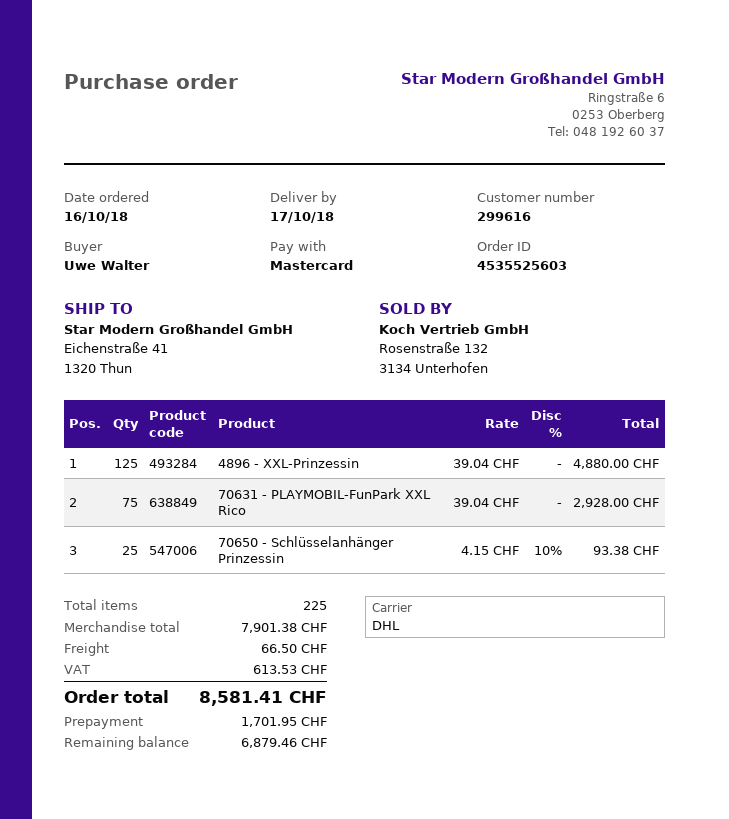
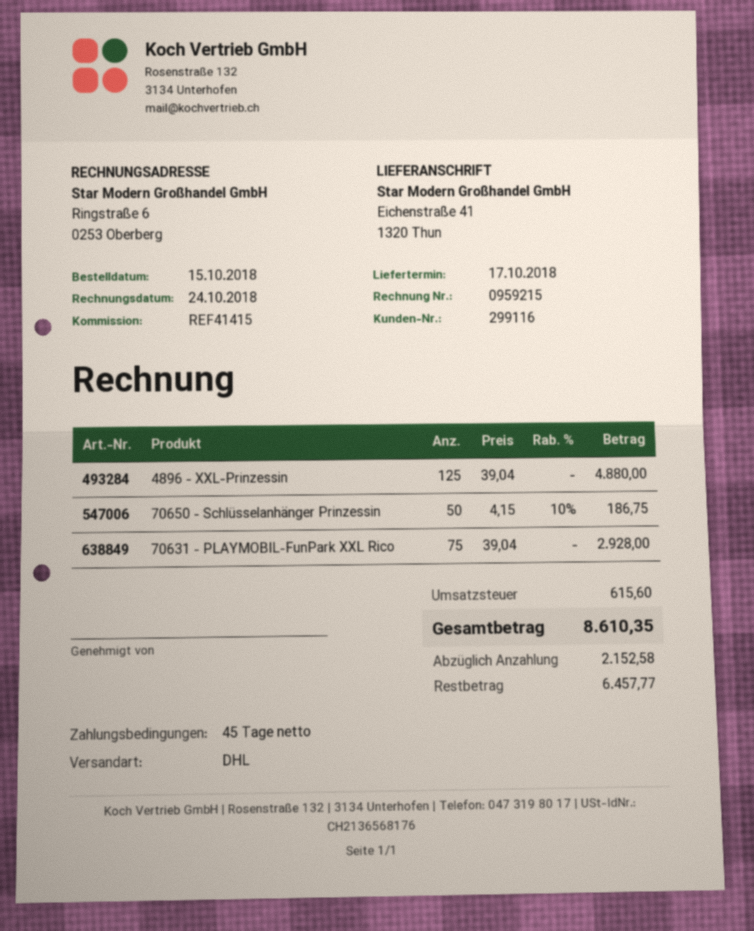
order date: 2018-10-16 -> 2018-10-15
customer number: 299616 -> 299116
70650 - Schlüsselanhänger Prinzessin: 25 x 4.15 - 10% = 93.38 -> 50 x 4.15 - 10% = 186.75
shipping: 66.50 -> none
tax: 613.53 -> 615.60
total: 8581.41 -> 8610.35
deposit: 1701.95 -> 2152.58
balance: 6879.46 -> 6457.77

